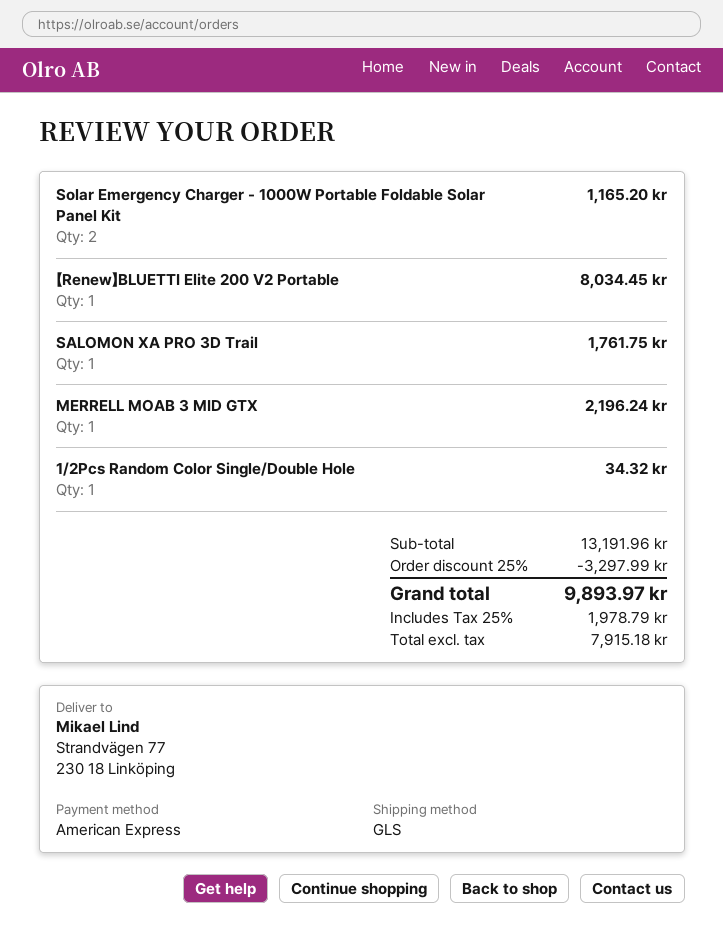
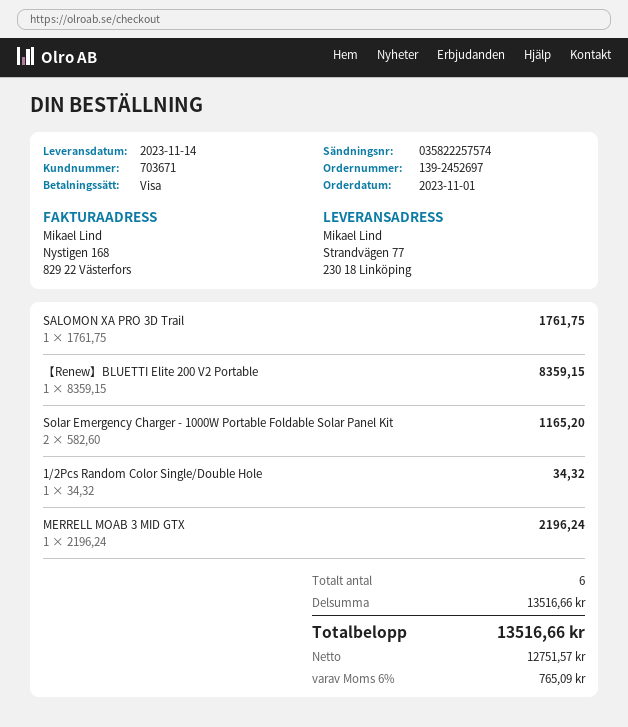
payment method: American Express -> Visa
【Renew】BLUETTI Elite 200 V2 Portable: 1 for 8034.45 -> 1 for 8359.15
subtotal: 13191.96 -> 13516.66
discount: 25% = 3297.99 -> none
net: 7915.18 -> 12751.57
tax: 25% = 1978.79 -> 6% = 765.09
total: 9893.97 -> 13516.66

